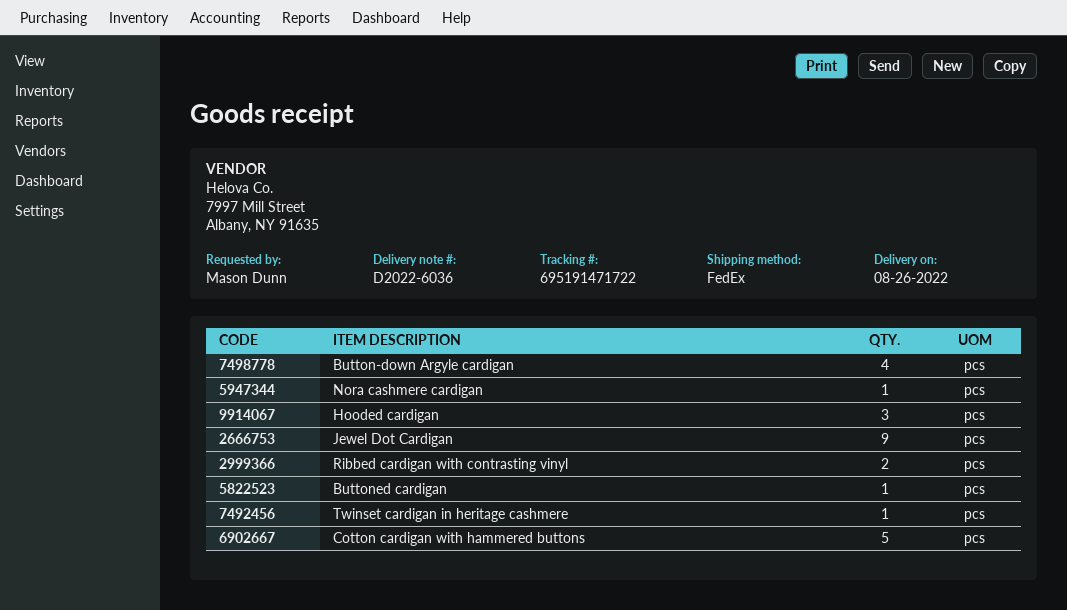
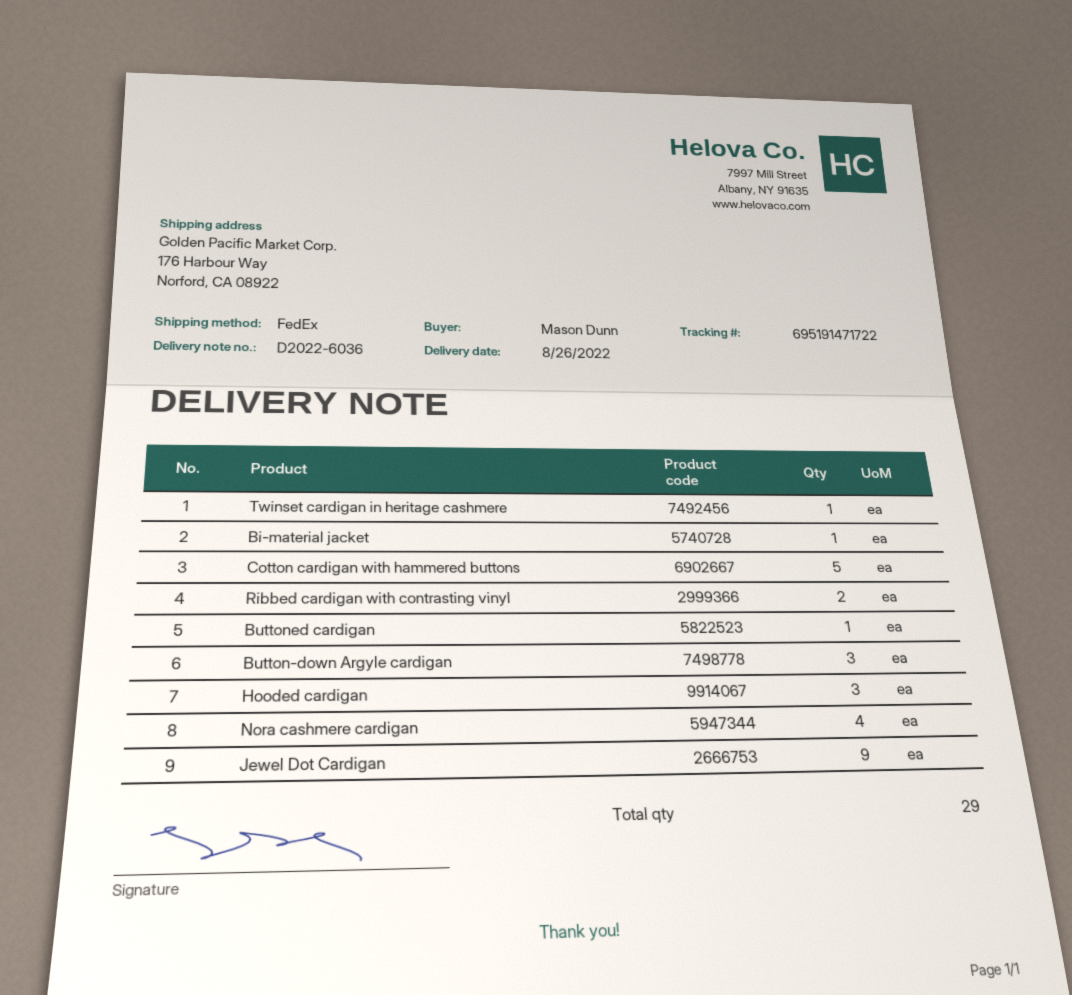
Button-down Argyle cardigan: 4 -> 3
Nora cashmere cardigan: 1 -> 4
Bi-material jacket: none -> 1

